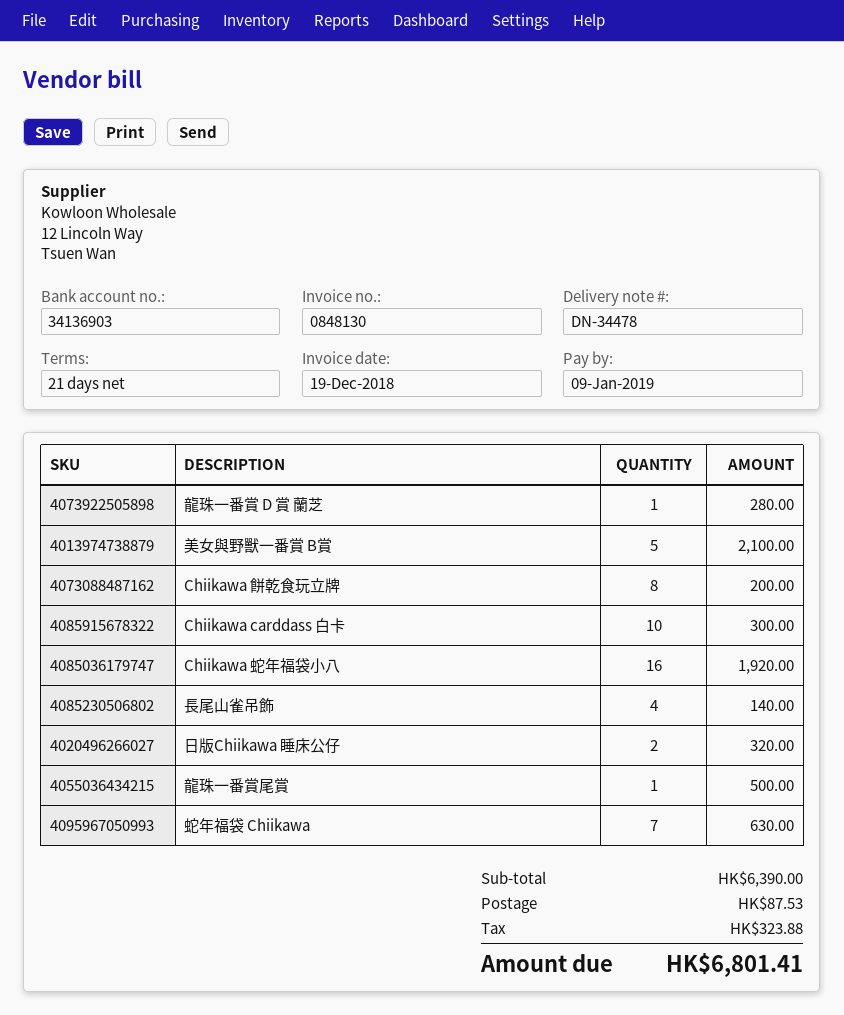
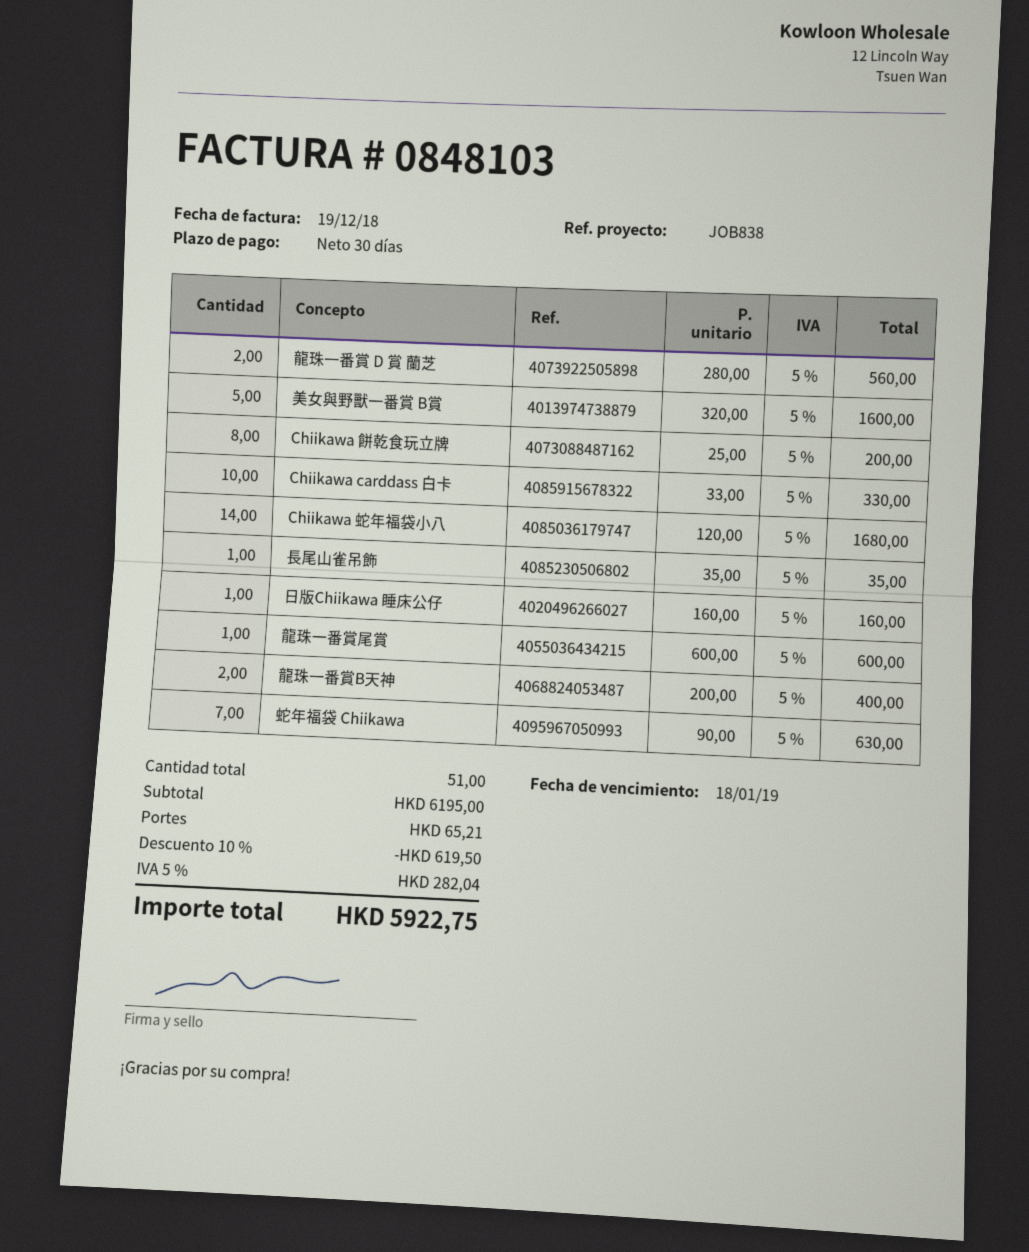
invoice number: 0848130 -> 0848103
payment terms: 21 days -> 30 days
due date: 2019-01-09 -> 2019-01-18
龍珠一番賞 D 賞 蘭芝: 1 for 280.00 -> 2 for 560.00
美女與野獸一番賞 B賞: 5 for 2100.00 -> 5 for 1600.00
Chiikawa carddass 白卡: 10 for 300.00 -> 10 for 330.00
Chiikawa 蛇年福袋小八: 16 for 1920.00 -> 14 for 1680.00
長尾山雀吊飾: 4 for 140.00 -> 1 for 35.00
日版Chiikawa 睡床公仔: 2 for 320.00 -> 1 for 160.00
龍珠一番賞尾賞: 1 for 500.00 -> 1 for 600.00
龍珠一番賞B天神: none -> 2 for 400.00
subtotal: 6390.00 -> 6195.00
discount: none -> 10% = 619.50
shipping: 87.53 -> 65.21
tax: 323.88 -> 282.04
total: 6801.41 -> 5922.75

